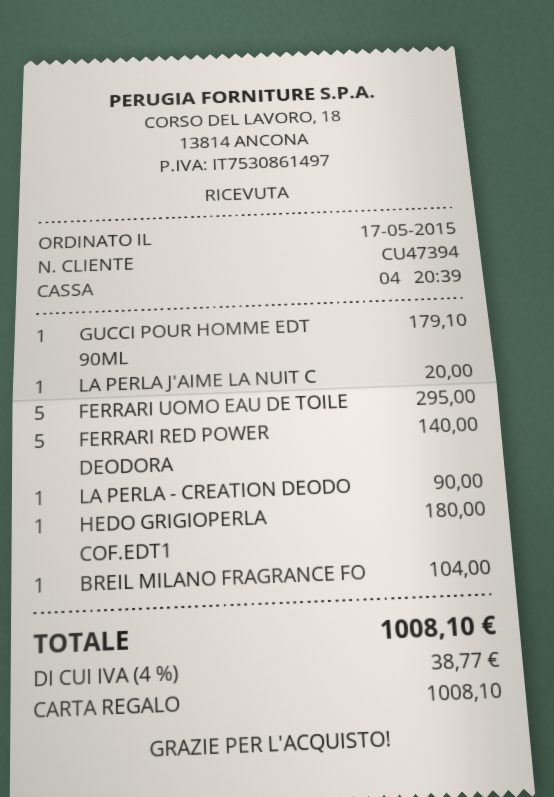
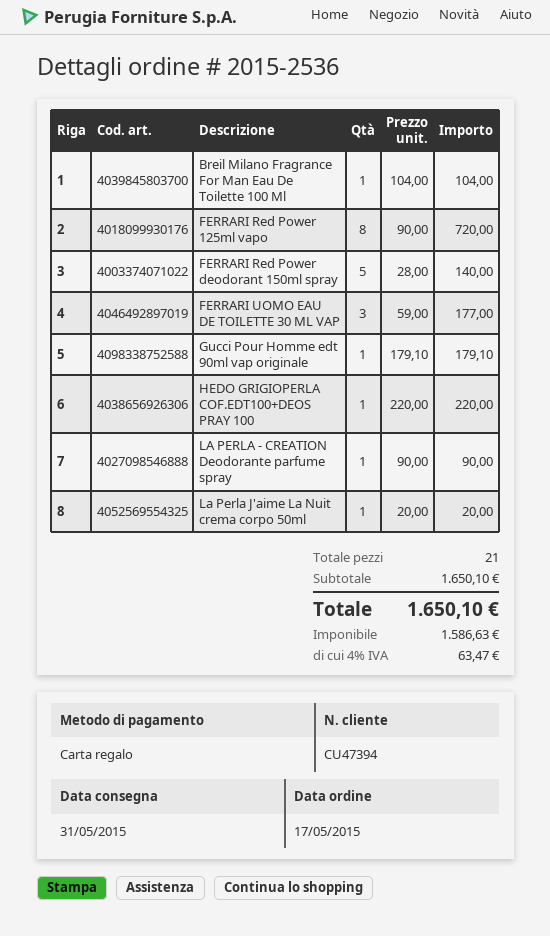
FERRARI UOMO EAU DE TOILE: 5 for 295.00 -> 3 for 177.00
HEDO GRIGIOPERLA COF.EDT1: 1 for 180.00 -> 1 for 220.00
FERRARI Red Power 125ml vapo: none -> 8 for 720.00
tax: 4% = 38.77 -> 4% = 63.47
total: 1008.10 -> 1650.10

